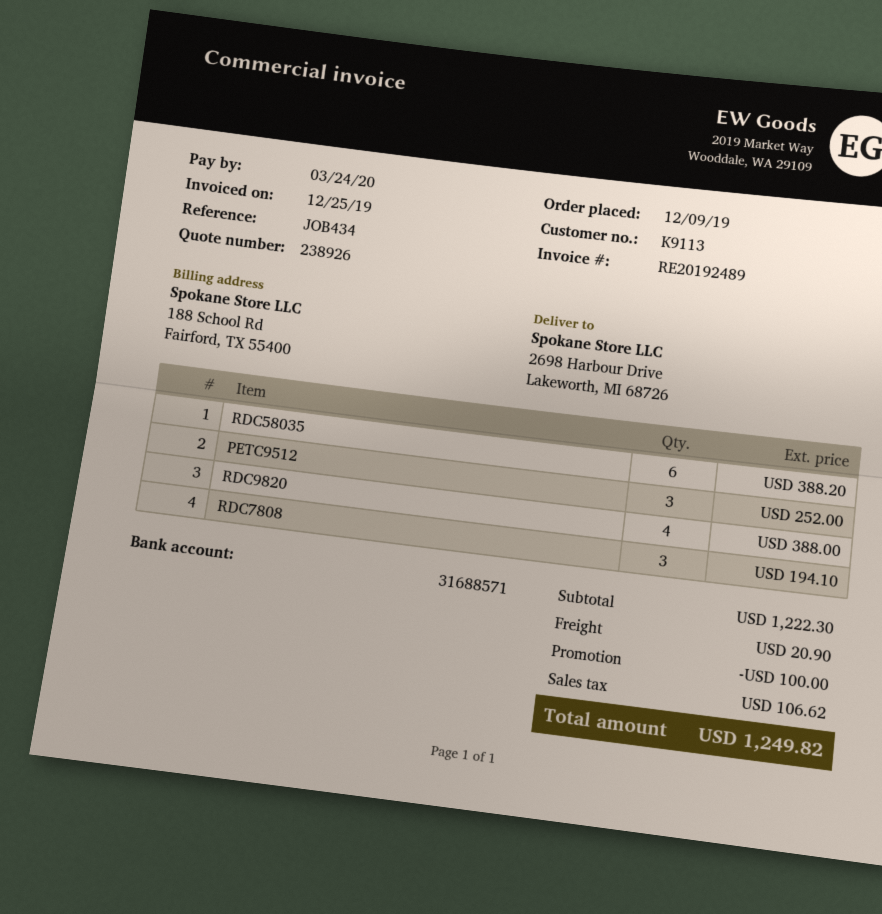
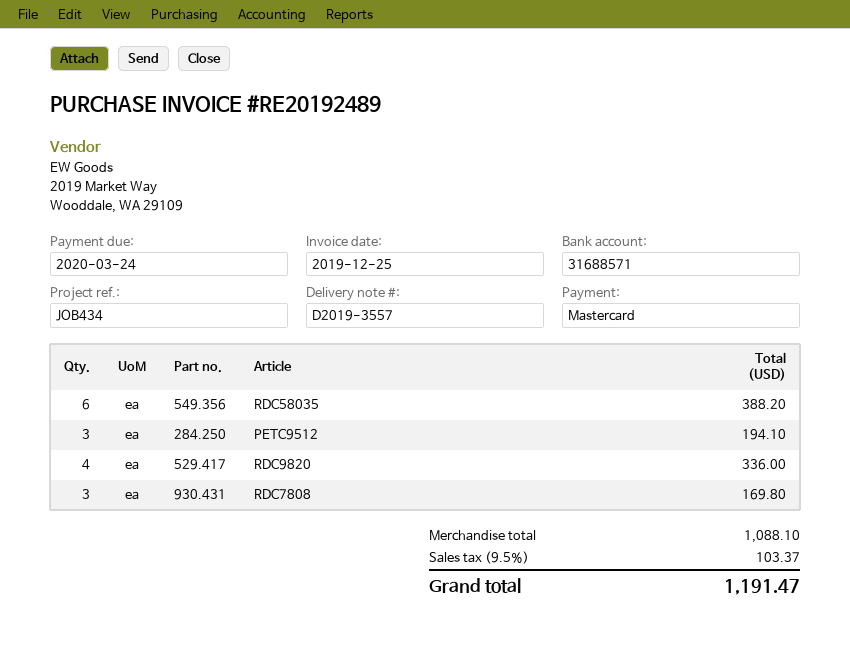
PETC9512: 3 for 252.00 -> 3 for 194.10
RDC9820: 4 for 388.00 -> 4 for 336.00
RDC7808: 3 for 194.10 -> 3 for 169.80
subtotal: 1222.30 -> 1088.10
discount: 100.00 -> none
shipping: 20.90 -> none
tax: 106.62 -> 103.37
total: 1249.82 -> 1191.47

